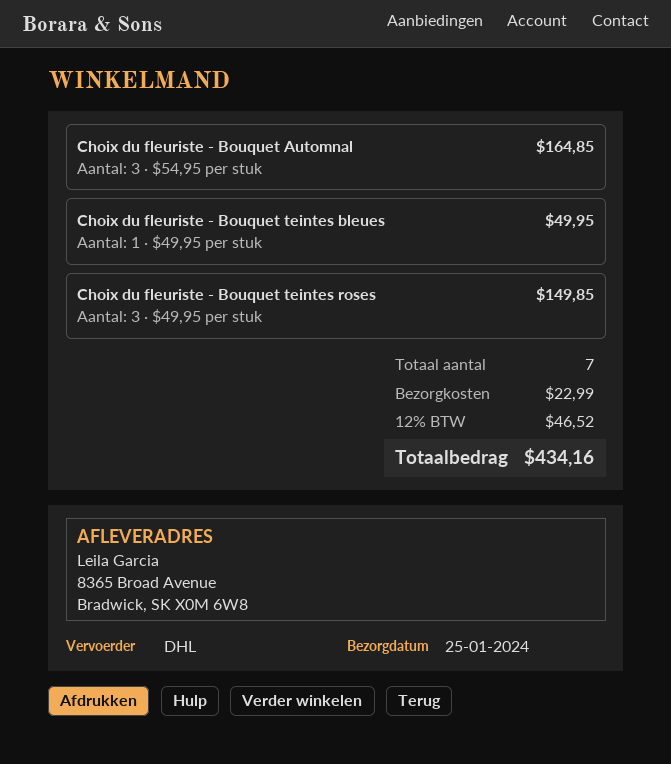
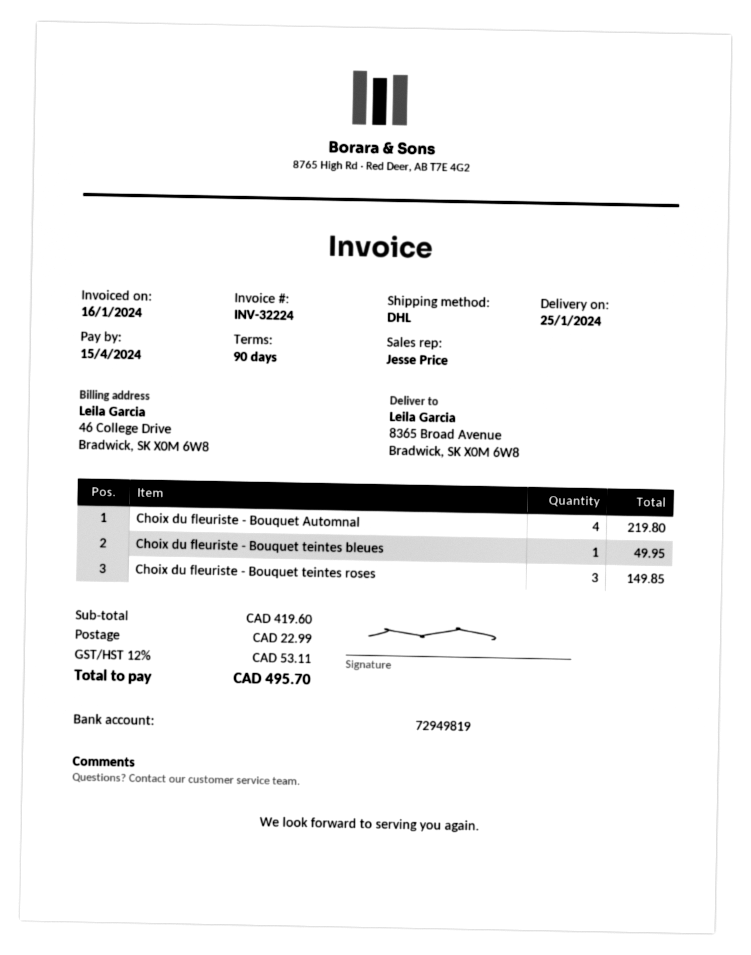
Choix du fleuriste - Bouquet Automnal: 3 for 164.85 -> 4 for 219.80
tax: 12% = 46.52 -> 12% = 53.11
total: 434.16 -> 495.70

